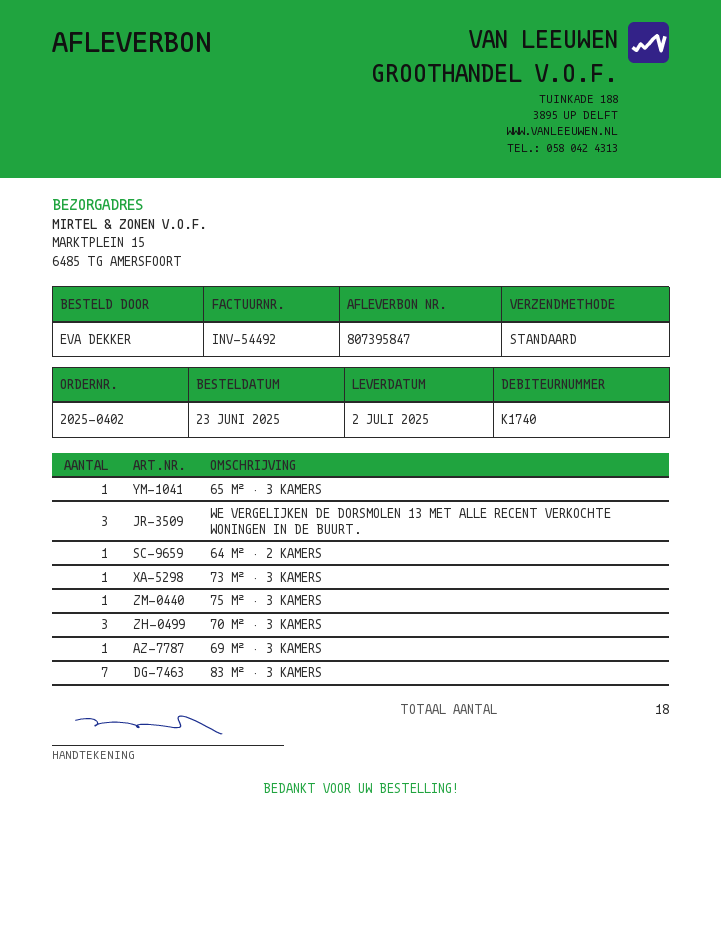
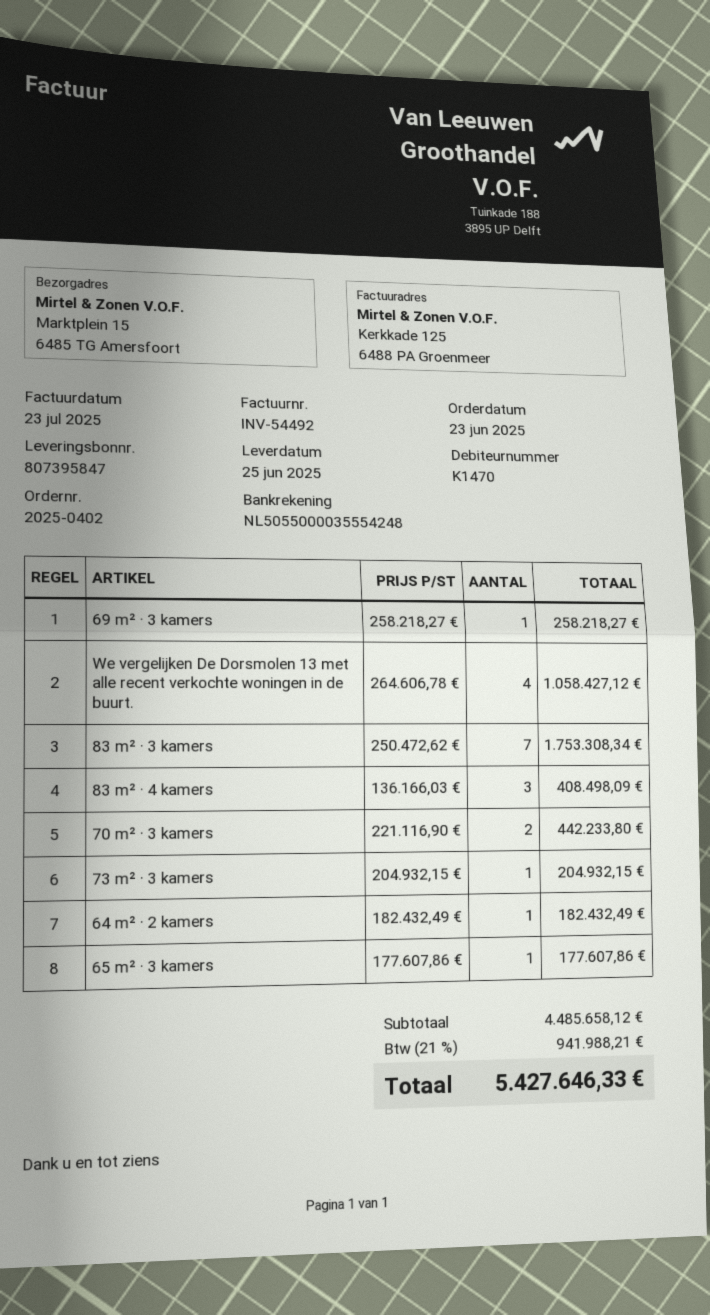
delivery date: 2025-07-02 -> 2025-06-25
customer number: K1740 -> K1470
WE VERGELIJKEN DE DORSMOLEN 13 MET ALLE RECENT VERKOCHTE WONINGEN IN DE BUURT.: 3 -> 4
75 M² · 3 KAMERS: 1 -> none
70 M² · 3 KAMERS: 3 -> 2
83 m² · 4 kamers: none -> 3

